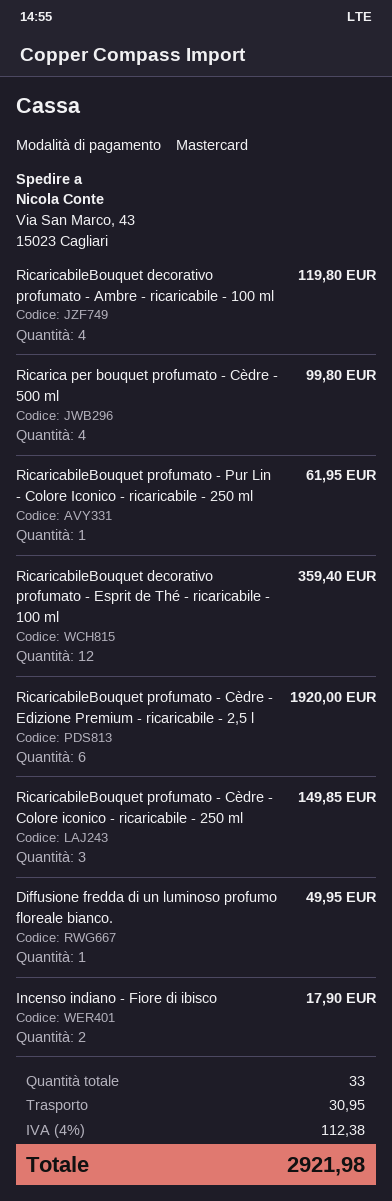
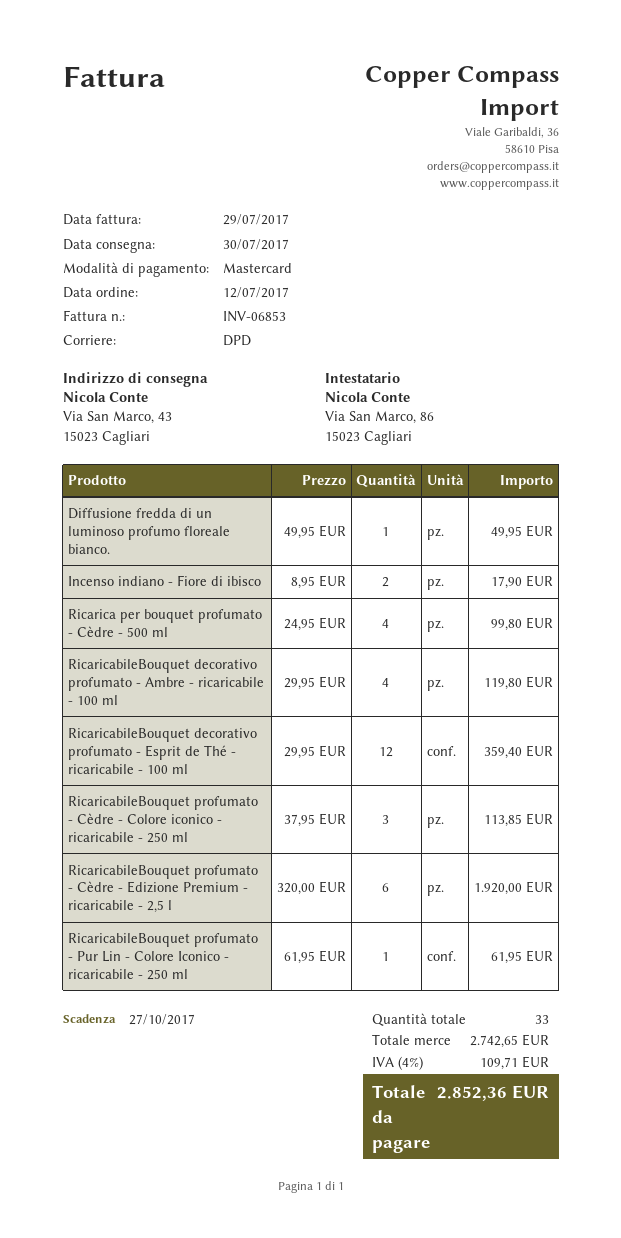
RicaricabileBouquet profumato - Cèdre - Colore iconico - ricaricabile - 250 ml: 3 for 149.85 -> 3 for 113.85
shipping: 30.95 -> none
tax: 4% = 112.38 -> 4% = 109.71
total: 2921.98 -> 2852.36

